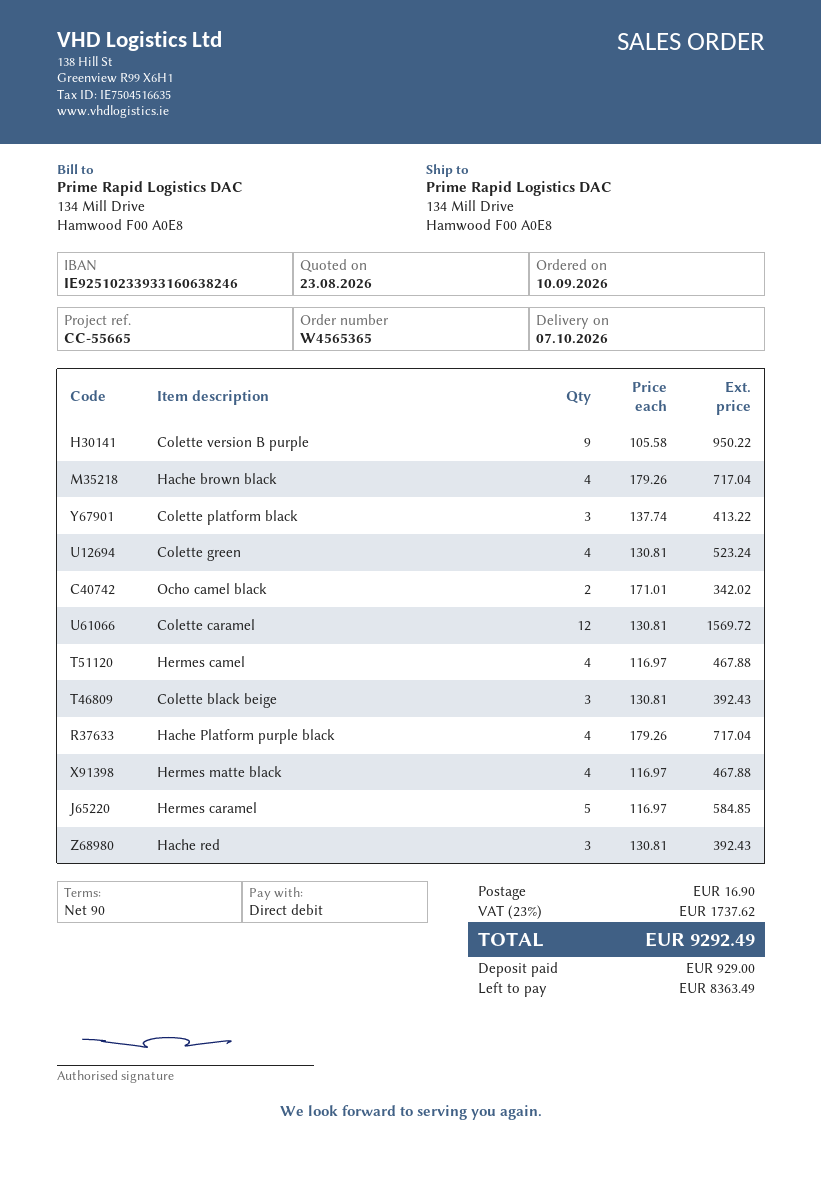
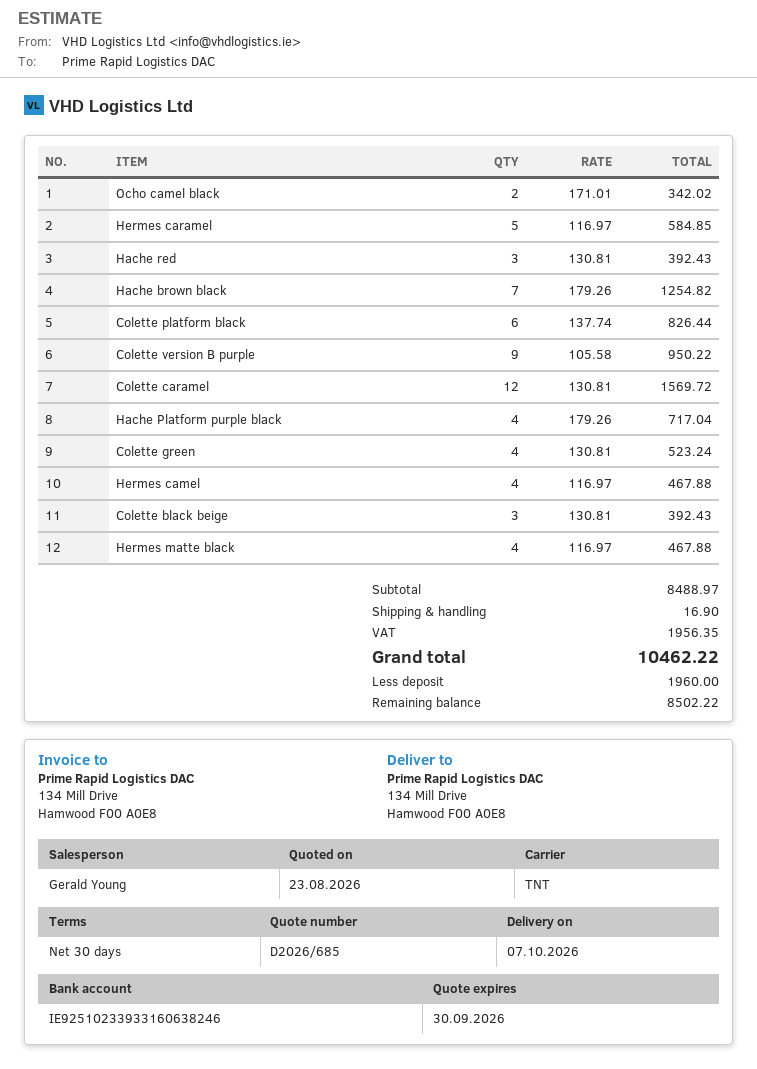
payment terms: 90 days -> 30 days
Hache brown black: 4 x 179.26 = 717.04 -> 7 x 179.26 = 1254.82
Colette platform black: 3 x 137.74 = 413.22 -> 6 x 137.74 = 826.44
tax: 1737.62 -> 1956.35
total: 9292.49 -> 10462.22
deposit: 929.00 -> 1960.00
balance: 8363.49 -> 8502.22

